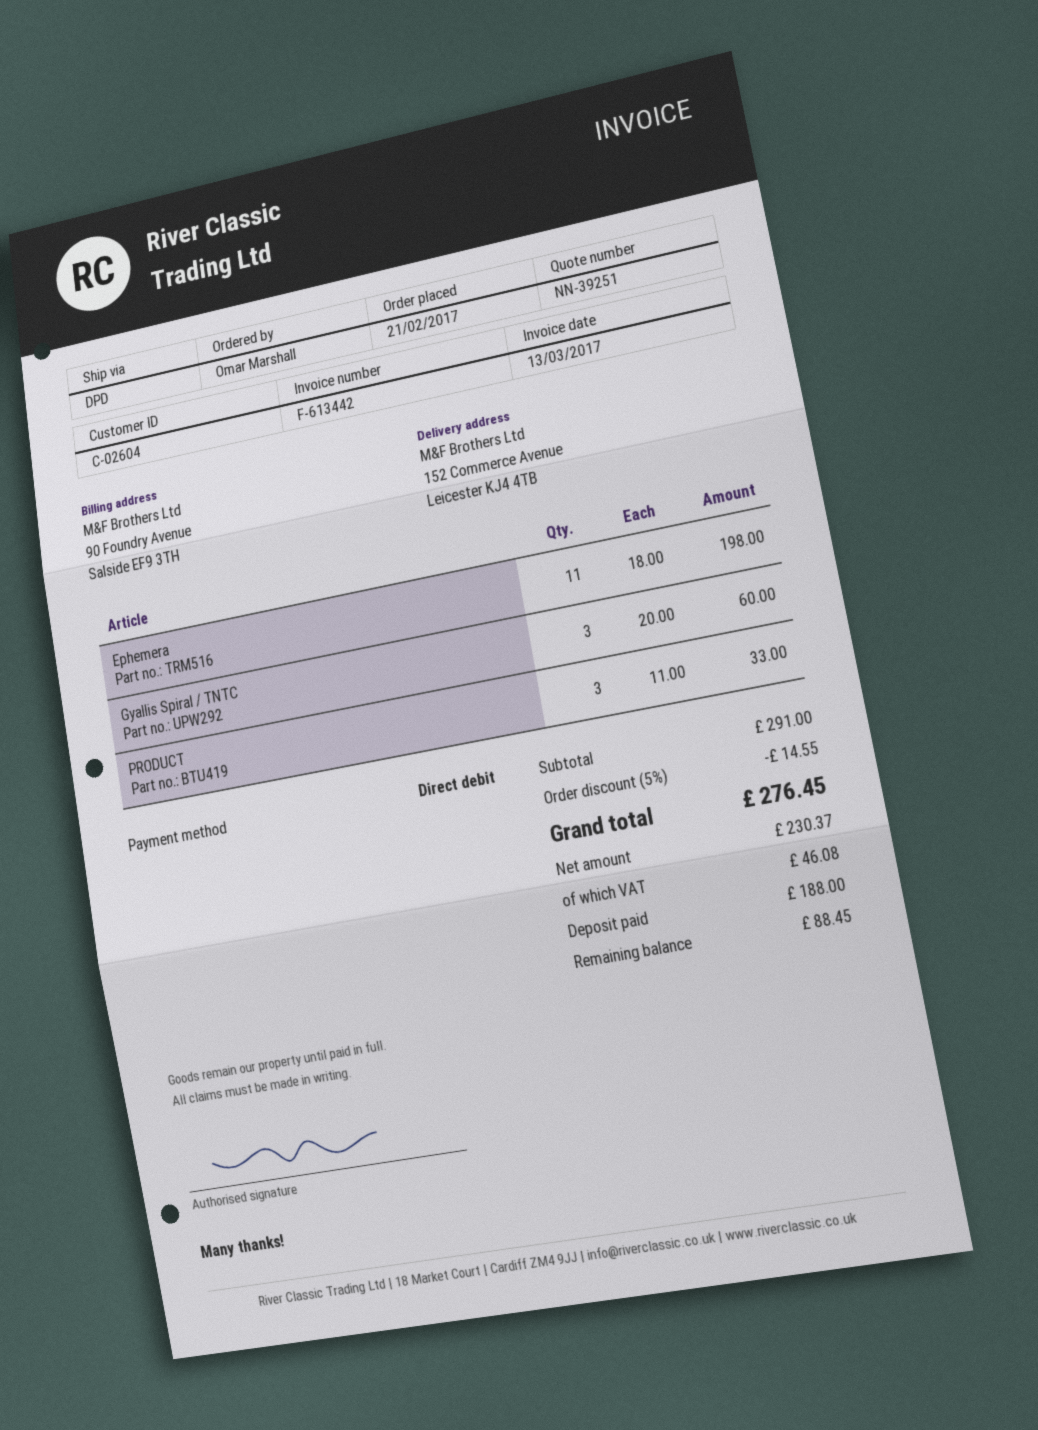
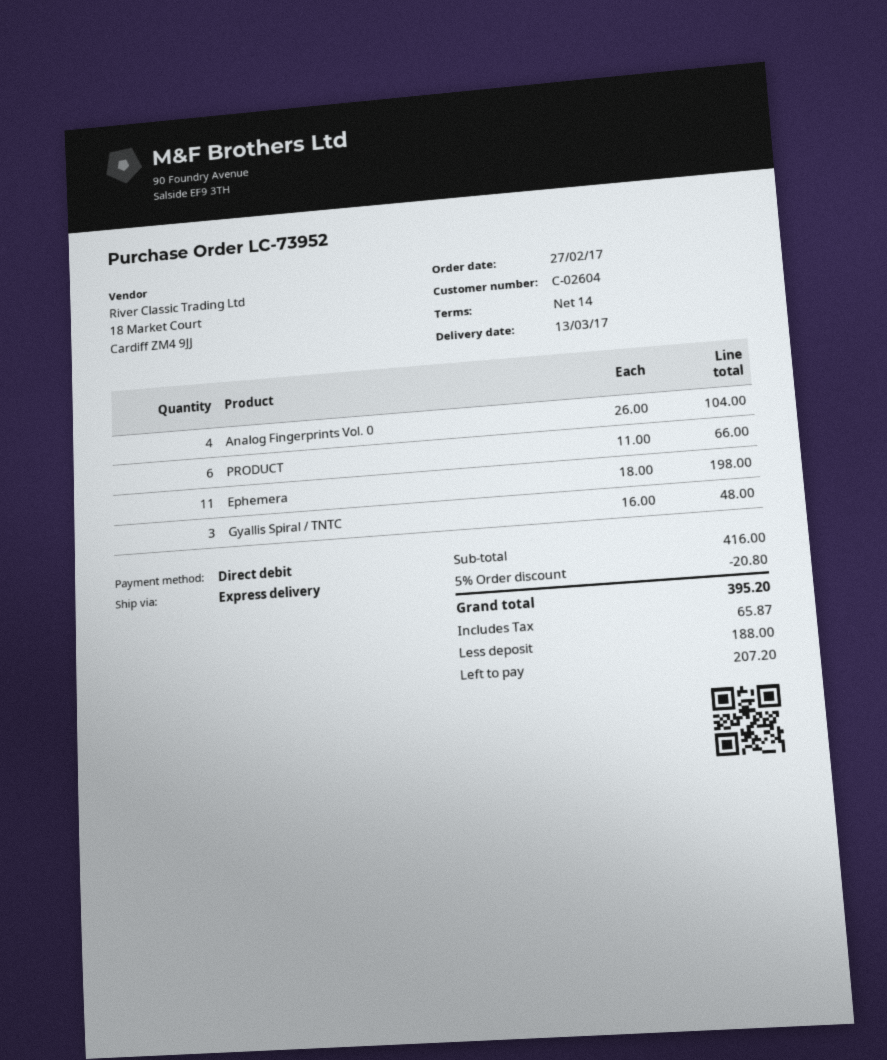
order date: 2017-02-21 -> 2017-02-27
shipping method: DPD -> express
Gyallis Spiral / TNTC: 3 x 20.00 = 60.00 -> 3 x 16.00 = 48.00
PRODUCT: 3 x 11.00 = 33.00 -> 6 x 11.00 = 66.00
Analog Fingerprints Vol. 0: none -> 4 x 26.00 = 104.00
subtotal: 291.00 -> 416.00
discount: 5% = 14.55 -> 5% = 20.80
tax: 46.08 -> 65.87
total: 276.45 -> 395.20
balance: 88.45 -> 207.20

